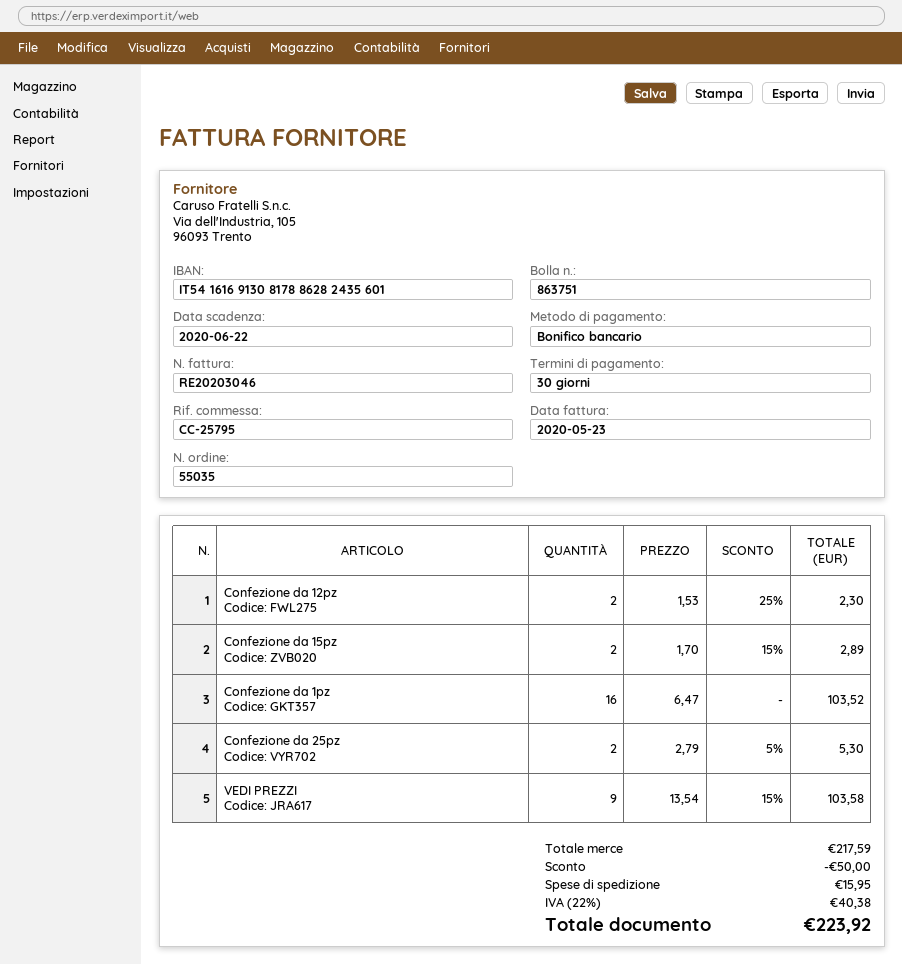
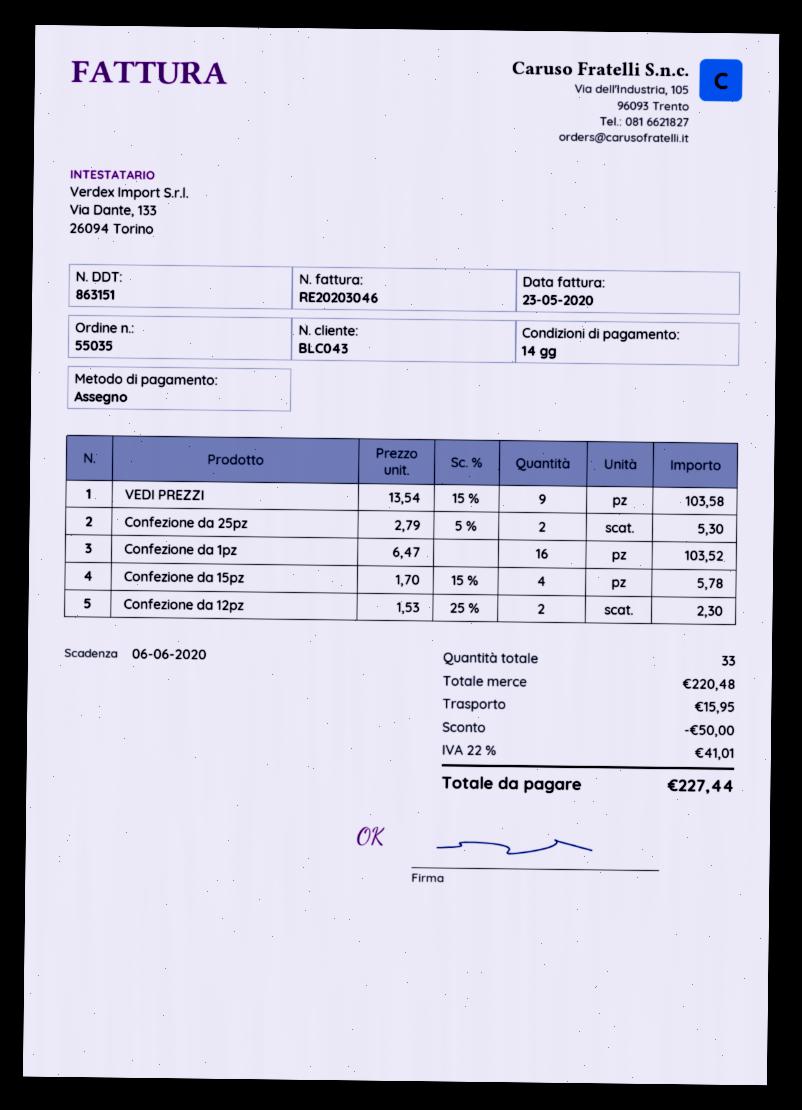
delivery note number: 863751 -> 863151
payment terms: 30 days -> 14 days
due date: 2020-06-22 -> 2020-06-06
payment method: bank transfer -> cheque
Confezione da 15pz: 2 x 1.70 - 15% = 2.89 -> 4 x 1.70 - 15% = 5.78
subtotal: 217.59 -> 220.48
tax: 22% = 40.38 -> 22% = 41.01
total: 223.92 -> 227.44

